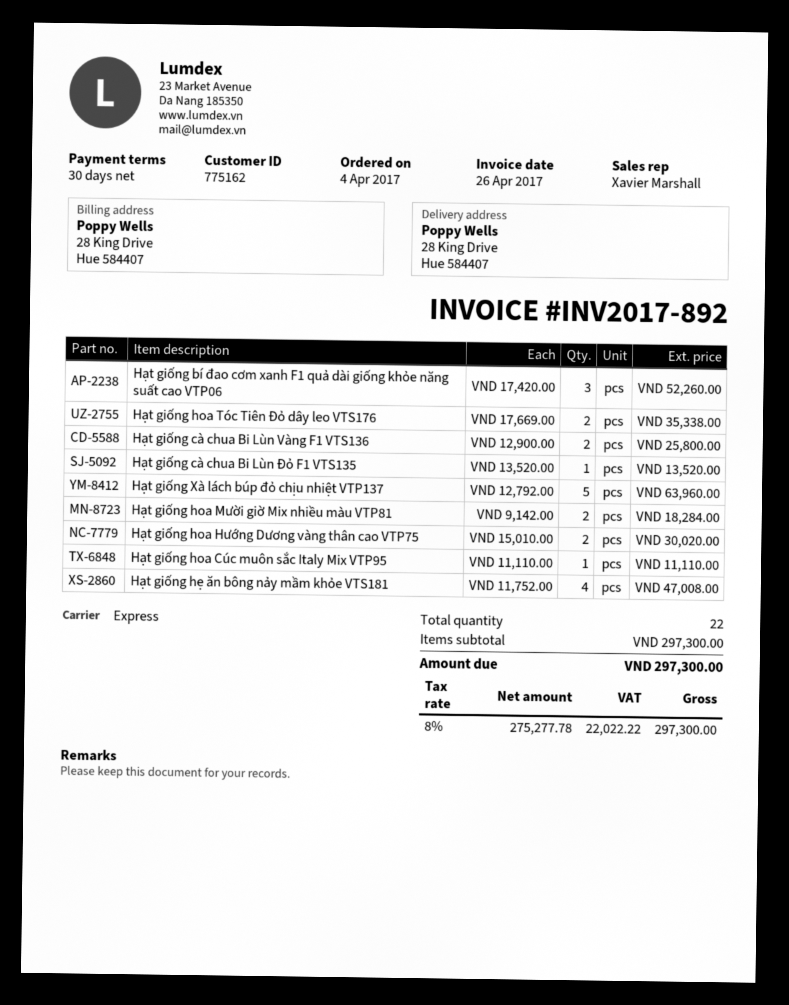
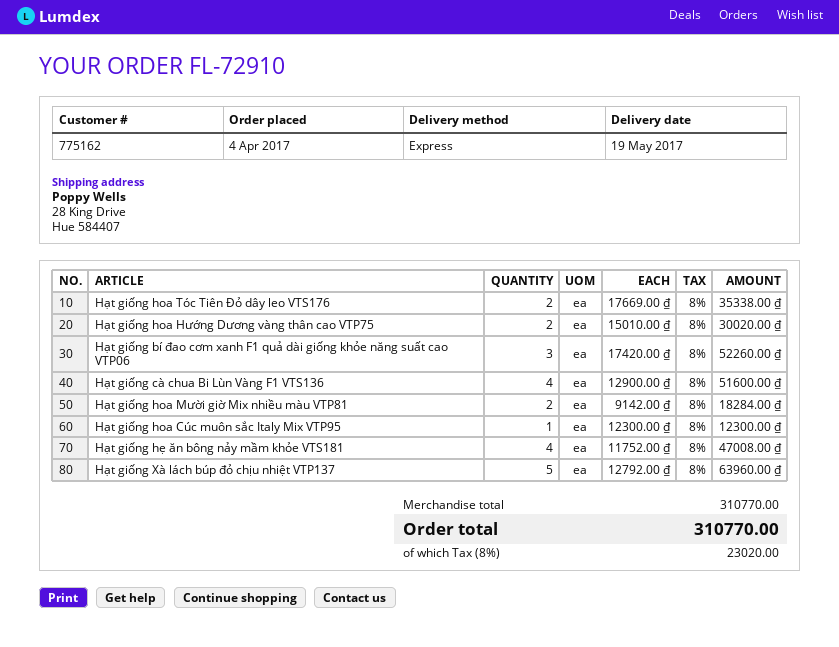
Hạt giống cà chua Bi Lùn Vàng F1 VTS136: 2 x 12900.00 = 25800.00 -> 4 x 12900.00 = 51600.00
Hạt giống cà chua Bi Lùn Đỏ F1 VTS135: 1 x 13520.00 = 13520.00 -> none
Hạt giống hoa Cúc muôn sắc Italy Mix VTP95: 1 x 11110.00 = 11110.00 -> 1 x 12300.00 = 12300.00
subtotal: 297300.00 -> 310770.00
tax: 8% = 22022.22 -> 8% = 23020.00
total: 297300.00 -> 310770.00

